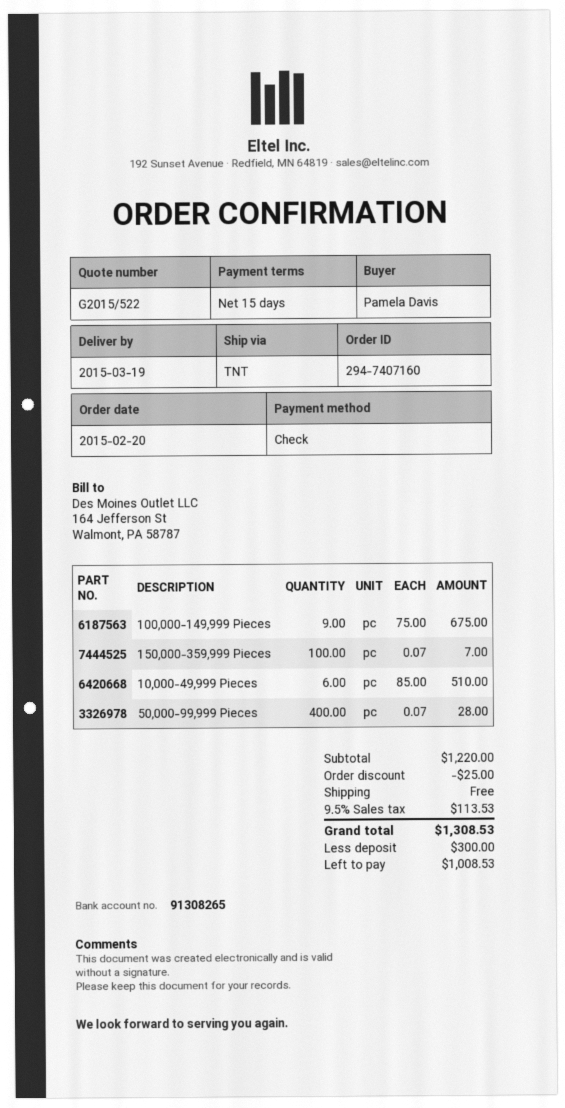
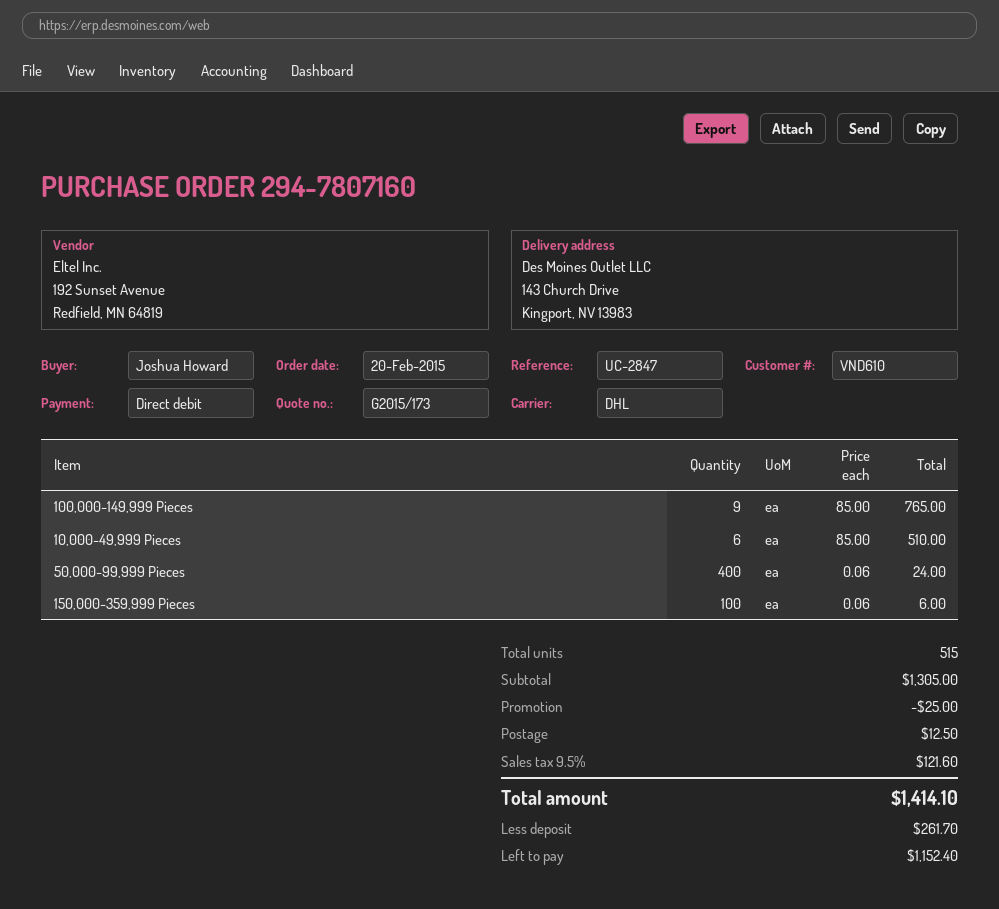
quote number: G2015/522 -> G2015/173
order number: 294-7407160 -> 294-7807160
ordered by: Pamela Davis -> Joshua Howard
payment method: cheque -> direct debit
shipping method: TNT -> DHL
100,000-149,999 Pieces: 9 x 75.00 = 675.00 -> 9 x 85.00 = 765.00
150,000-359,999 Pieces: 100 x 0.07 = 7.00 -> 100 x 0.06 = 6.00
50,000-99,999 Pieces: 400 x 0.07 = 28.00 -> 400 x 0.06 = 24.00
subtotal: 1220.00 -> 1305.00
shipping: 0.00 -> 12.50
tax: 9.5% = 113.53 -> 9.5% = 121.60
total: 1308.53 -> 1414.10
deposit: 300.00 -> 261.70
balance: 1008.53 -> 1152.40

